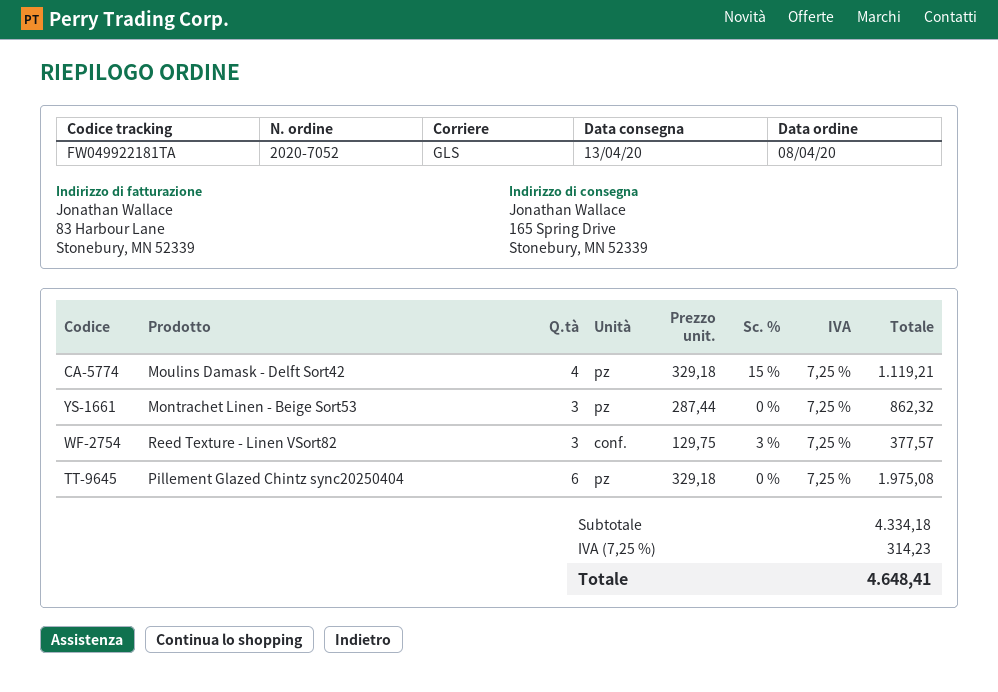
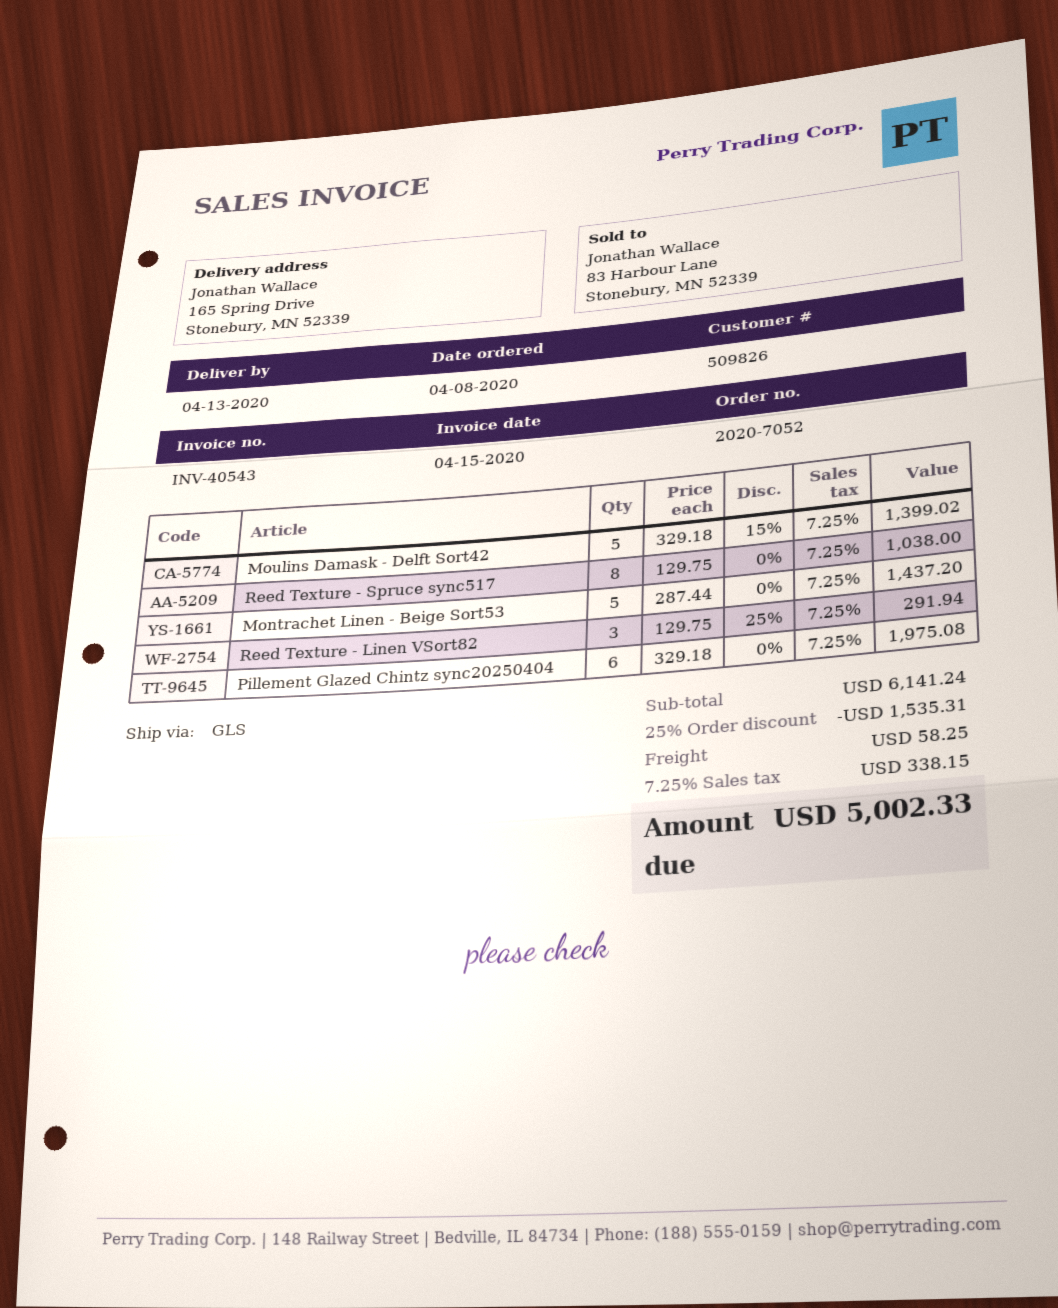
Moulins Damask - Delft Sort42: 4 x 329.18 - 15% = 1119.21 -> 5 x 329.18 - 15% = 1399.02
Montrachet Linen - Beige Sort53: 3 x 287.44 = 862.32 -> 5 x 287.44 = 1437.20
Reed Texture - Linen VSort82: 3 x 129.75 - 3% = 377.57 -> 3 x 129.75 - 25% = 291.94
Reed Texture - Spruce sync517: none -> 8 x 129.75 = 1038.00
subtotal: 4334.18 -> 6141.24
discount: none -> 25% = 1535.31
shipping: none -> 58.25
tax: 7.25% = 314.23 -> 7.25% = 338.15
total: 4648.41 -> 5002.33

